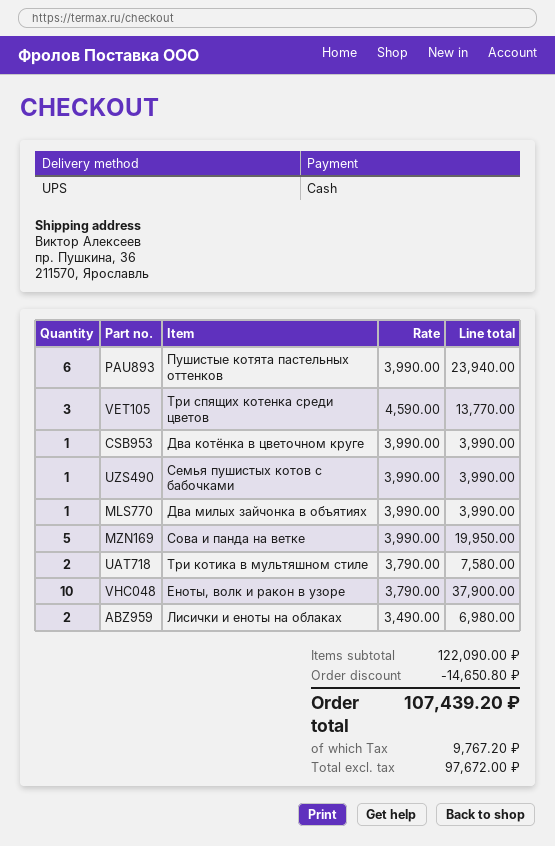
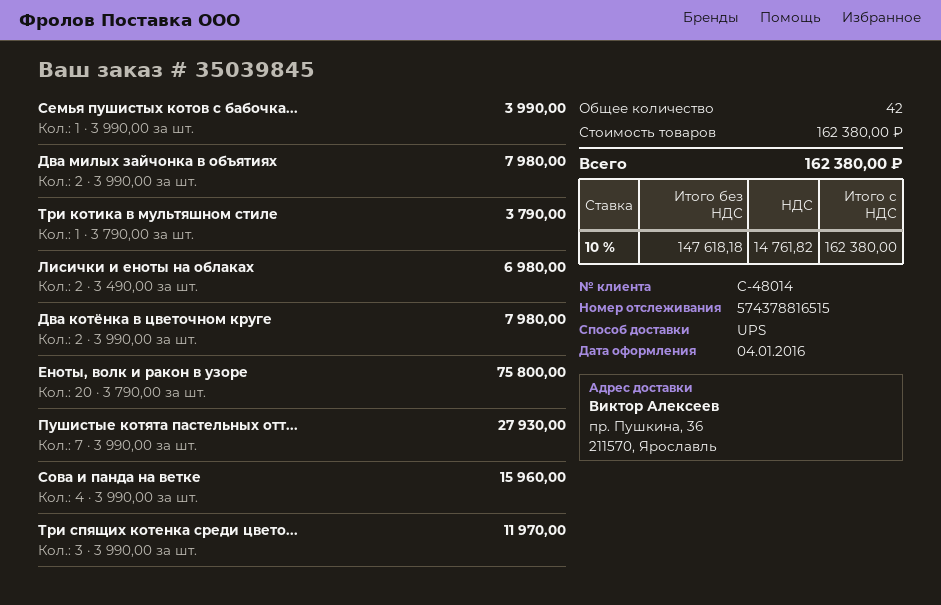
Пушистые котята пастельных оттенков: 6 x 3990.00 = 23940.00 -> 7 x 3990.00 = 27930.00
Три спящих котенка среди цветов: 3 x 4590.00 = 13770.00 -> 3 x 3990.00 = 11970.00
Два котёнка в цветочном круге: 1 x 3990.00 = 3990.00 -> 2 x 3990.00 = 7980.00
Два милых зайчонка в объятиях: 1 x 3990.00 = 3990.00 -> 2 x 3990.00 = 7980.00
Сова и панда на ветке: 5 x 3990.00 = 19950.00 -> 4 x 3990.00 = 15960.00
Три котика в мультяшном стиле: 2 x 3790.00 = 7580.00 -> 1 x 3790.00 = 3790.00
Еноты, волк и ракон в узоре: 10 x 3790.00 = 37900.00 -> 20 x 3790.00 = 75800.00
subtotal: 122090.00 -> 162380.00
discount: 14650.80 -> none
net: 97672.00 -> 147618.18
tax: 9767.20 -> 14761.82
total: 107439.20 -> 162380.00

